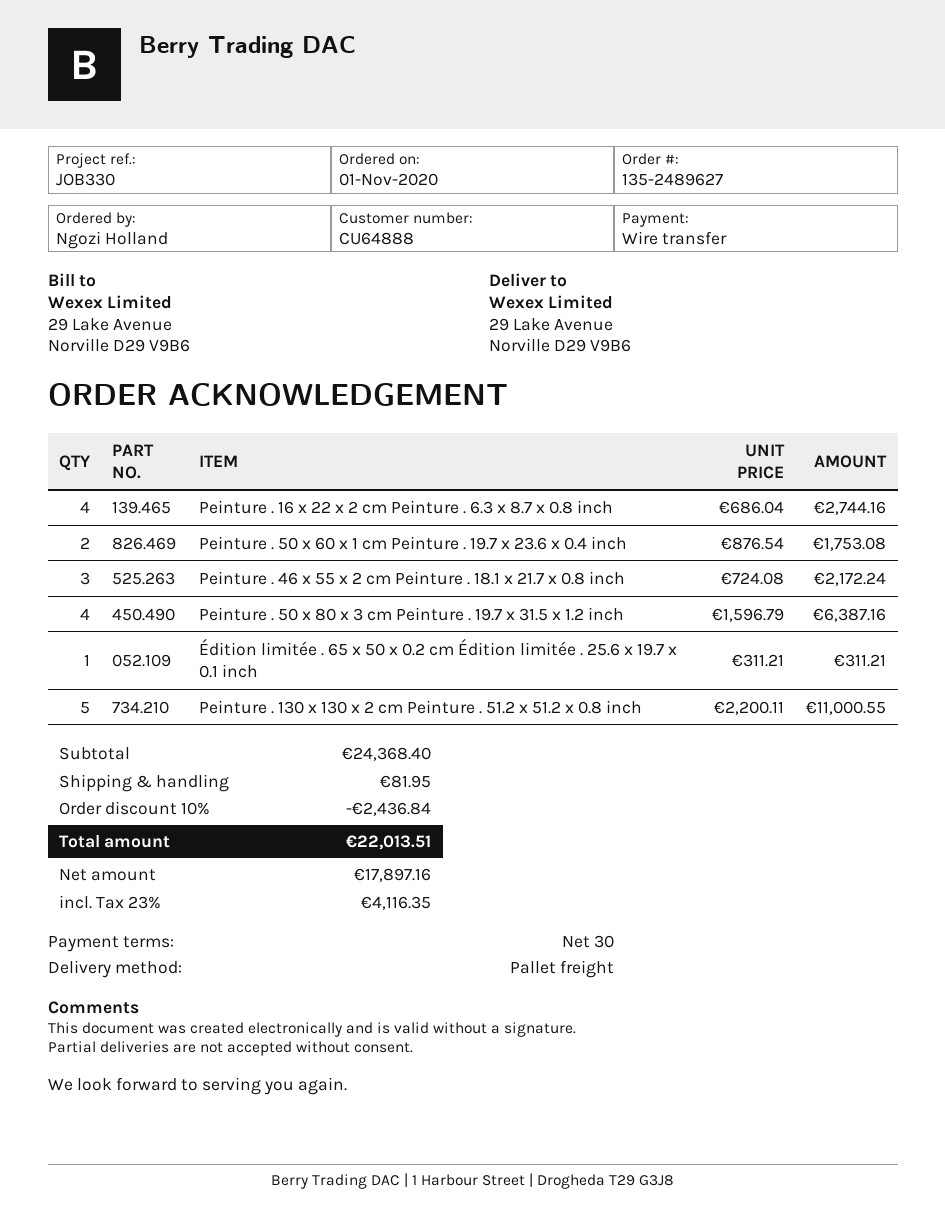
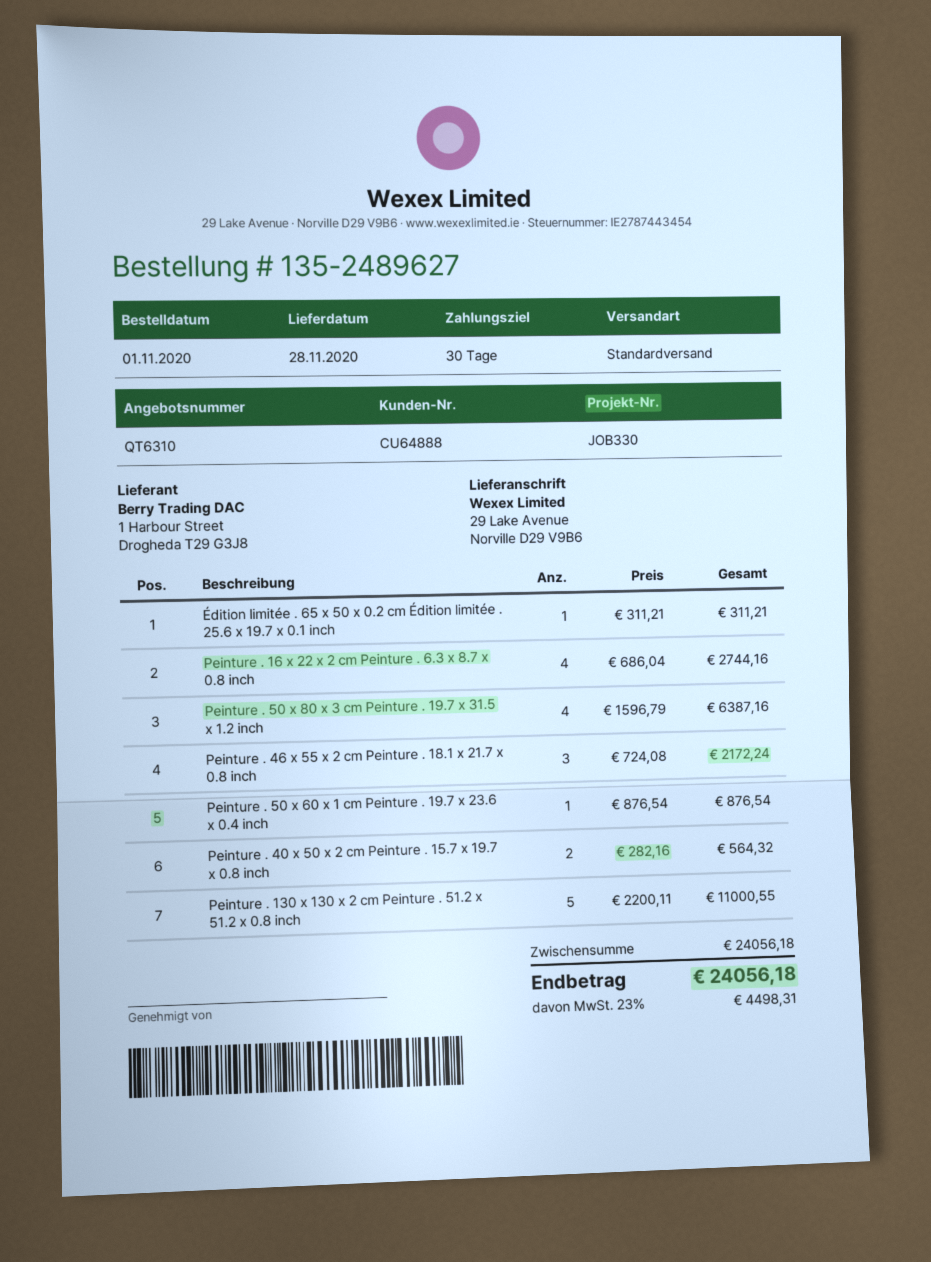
shipping method: pallet freight -> standard
Peinture . 50 x 60 x 1 cm Peinture . 19.7 x 23.6 x 0.4 inch: 2 x 876.54 = 1753.08 -> 1 x 876.54 = 876.54
Peinture . 40 x 50 x 2 cm Peinture . 15.7 x 19.7 x 0.8 inch: none -> 2 x 282.16 = 564.32
subtotal: 24368.40 -> 24056.18
discount: 10% = 2436.84 -> none
shipping: 81.95 -> none
tax: 23% = 4116.35 -> 23% = 4498.31
total: 22013.51 -> 24056.18

